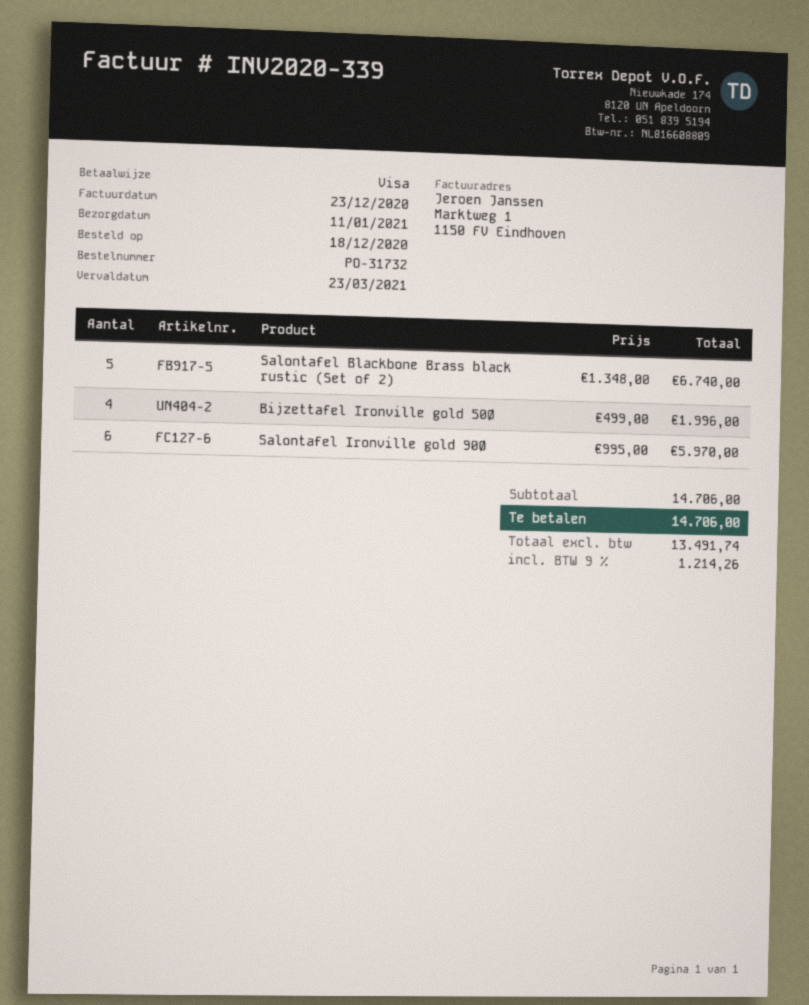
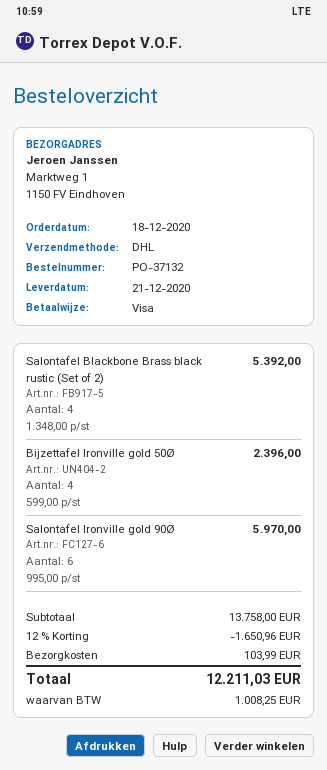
order number: PO-31732 -> PO-37132
delivery date: 2021-01-11 -> 2020-12-21
Salontafel Blackbone Brass black rustic (Set of 2): 5 x 1348.00 = 6740.00 -> 4 x 1348.00 = 5392.00
Bijzettafel Ironville gold 50Ø: 4 x 499.00 = 1996.00 -> 4 x 599.00 = 2396.00
subtotal: 14706.00 -> 13758.00
discount: none -> 12% = 1650.96
shipping: none -> 103.99
tax: 1214.26 -> 1008.25
total: 14706.00 -> 12211.03

